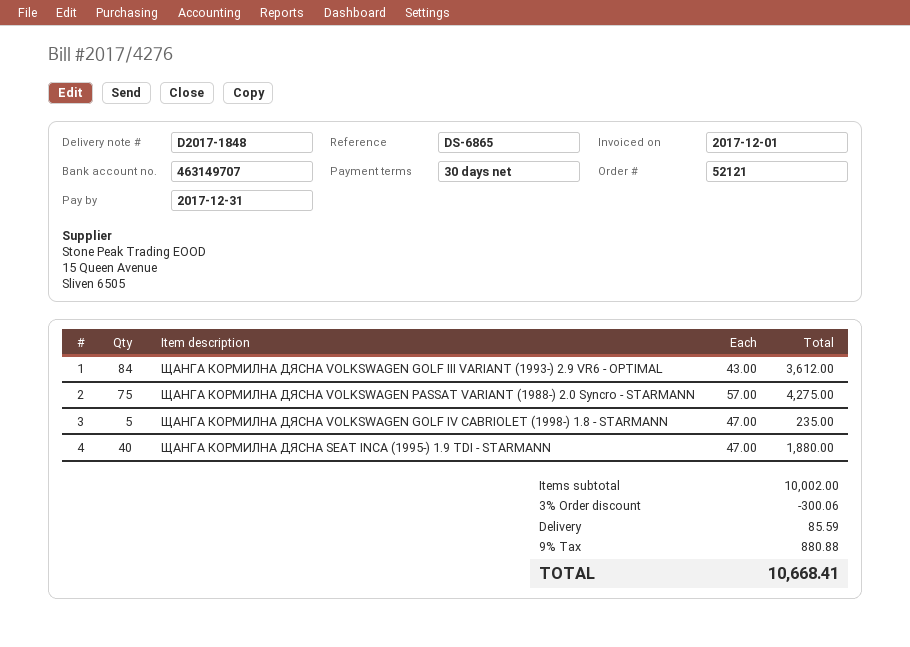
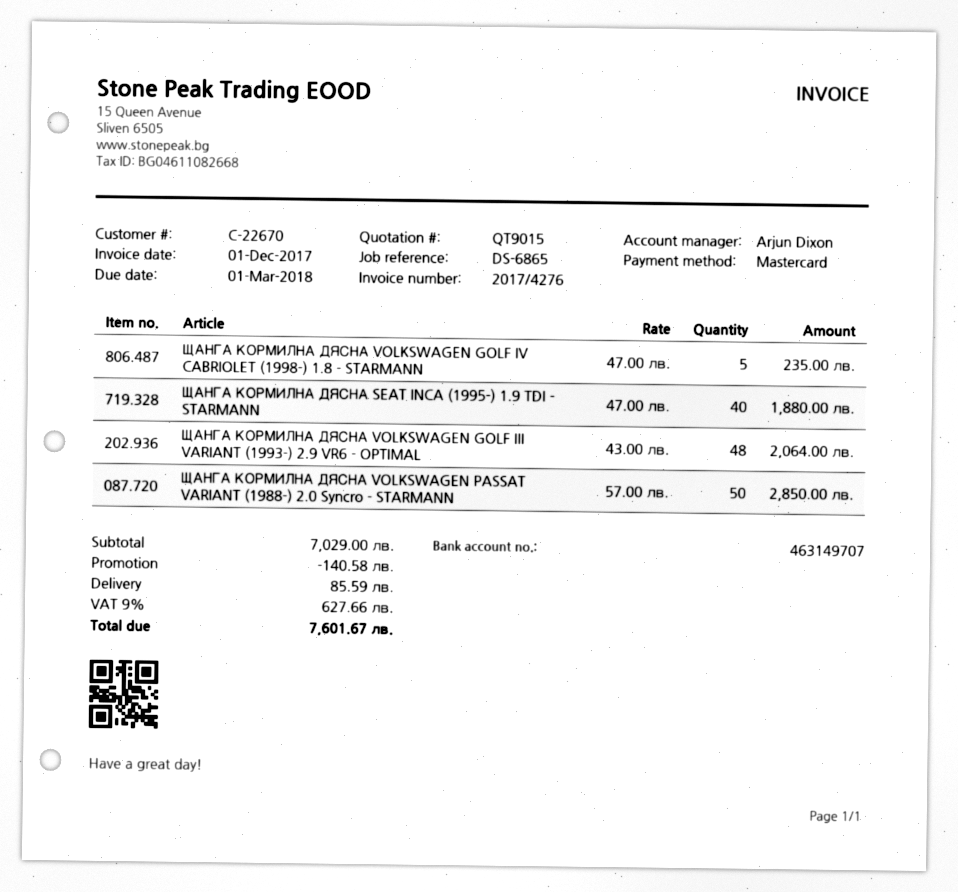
due date: 2017-12-31 -> 2018-03-01
ЩАНГА КОРМИЛНА ДЯСНА VOLKSWAGEN GOLF III VARIANT (1993-) 2.9 VR6 - OPTIMAL: 84 x 43.00 = 3612.00 -> 48 x 43.00 = 2064.00
ЩАНГА КОРМИЛНА ДЯСНА VOLKSWAGEN PASSAT VARIANT (1988-) 2.0 Syncro - STARMANN: 75 x 57.00 = 4275.00 -> 50 x 57.00 = 2850.00
subtotal: 10002.00 -> 7029.00
discount: 300.06 -> 140.58
tax: 9% = 880.88 -> 9% = 627.66
total: 10668.41 -> 7601.67

